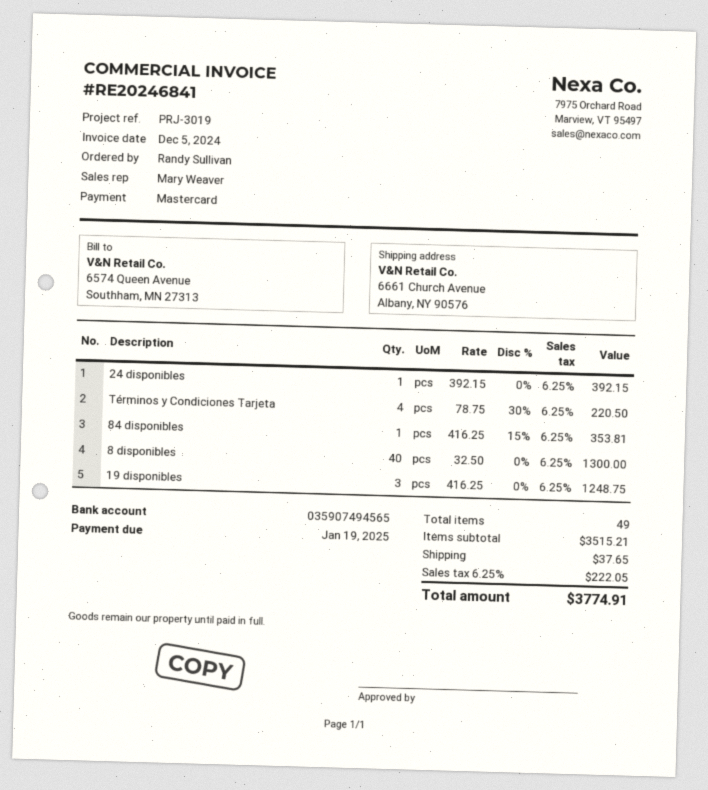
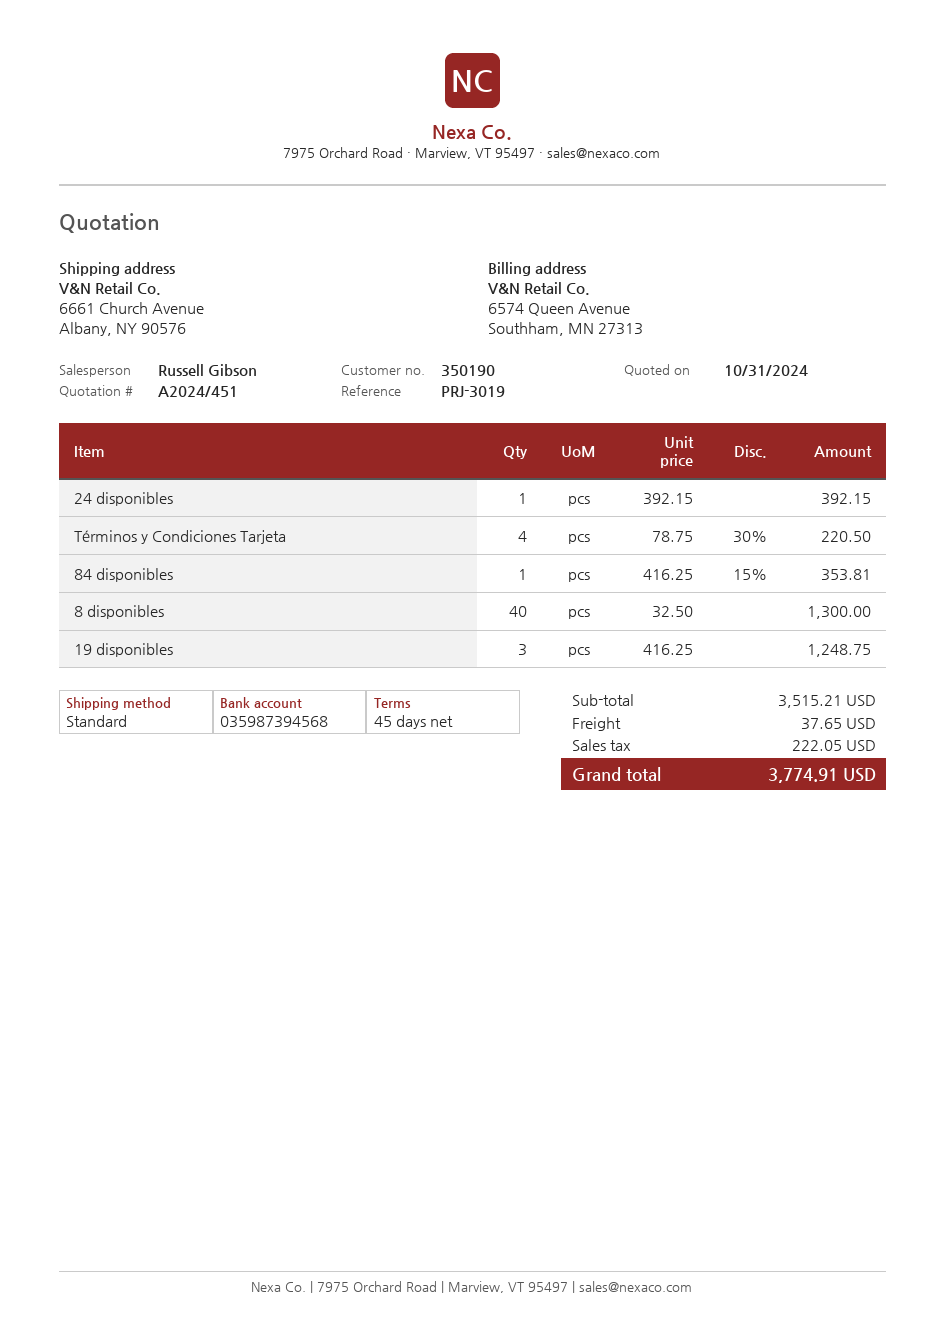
sales rep: Mary Weaver -> Russell Gibson
bank account: 035907494565 -> 035987394568

